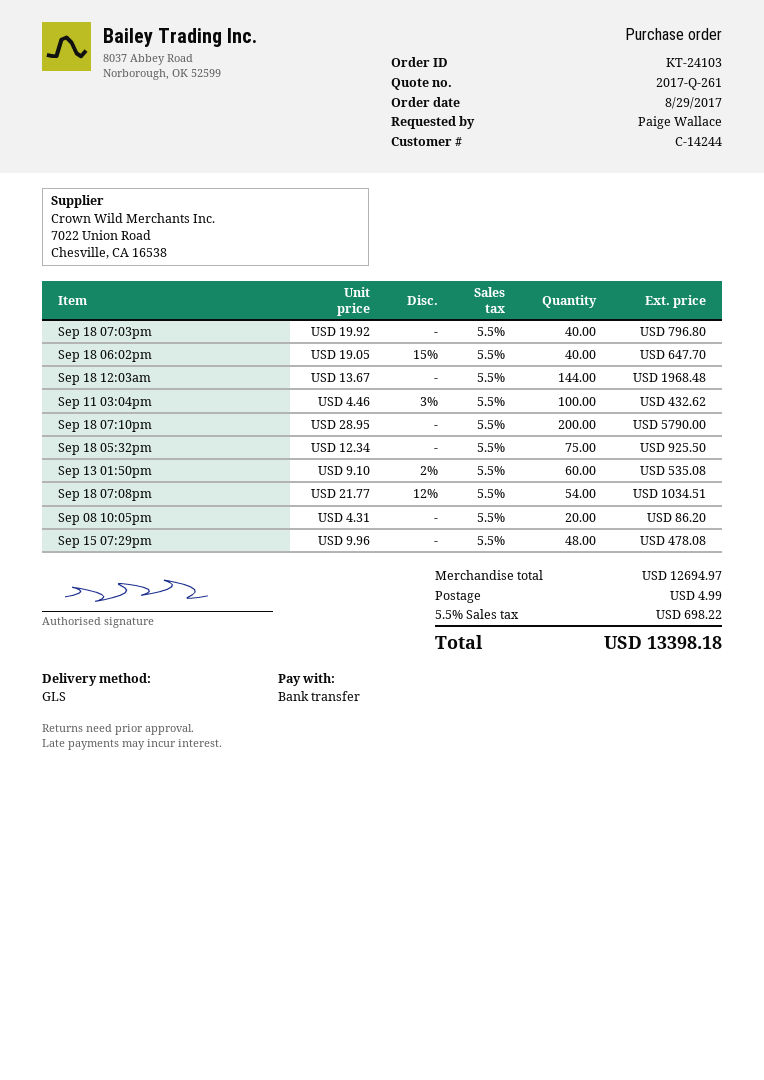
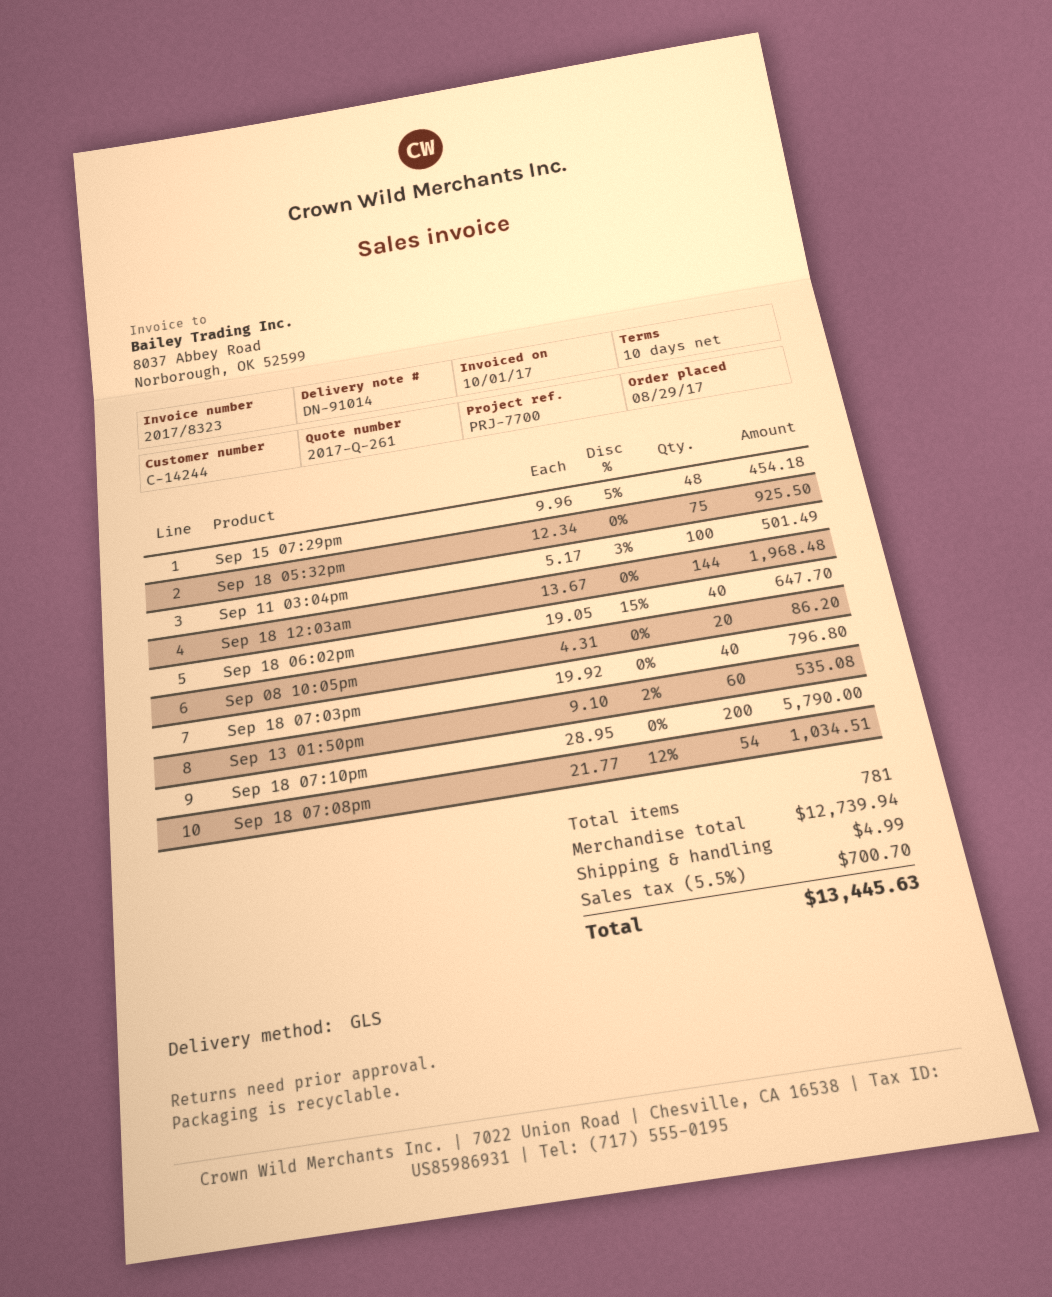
Sep 11 03:04pm: 100 x 4.46 - 3% = 432.62 -> 100 x 5.17 - 3% = 501.49
Sep 15 07:29pm: 48 x 9.96 = 478.08 -> 48 x 9.96 - 5% = 454.18
subtotal: 12694.97 -> 12739.94
tax: 5.5% = 698.22 -> 5.5% = 700.70
total: 13398.18 -> 13445.63

